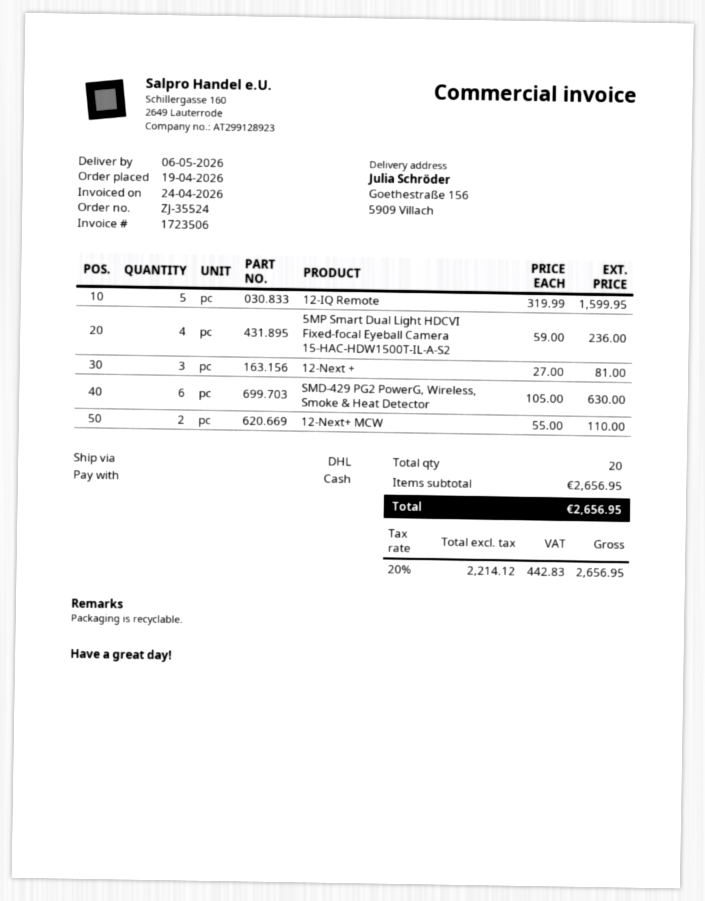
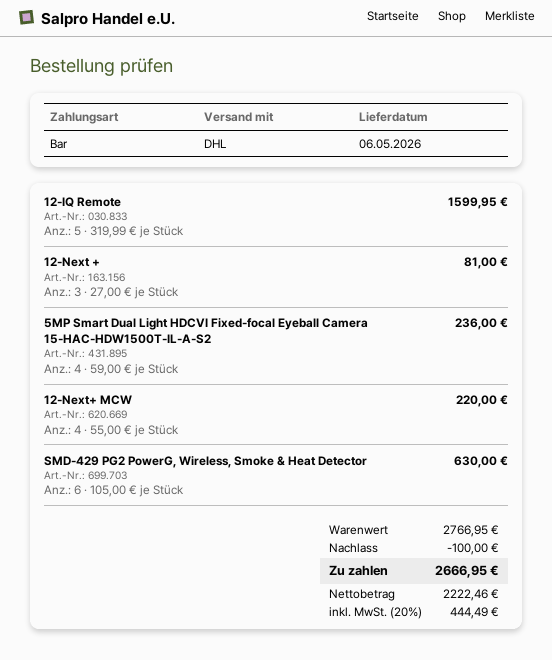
12-Next+ MCW: 2 x 55.00 = 110.00 -> 4 x 55.00 = 220.00
subtotal: 2656.95 -> 2766.95
discount: none -> 100.00
net: 2214.12 -> 2222.46
tax: 20% = 442.83 -> 20% = 444.49
total: 2656.95 -> 2666.95

